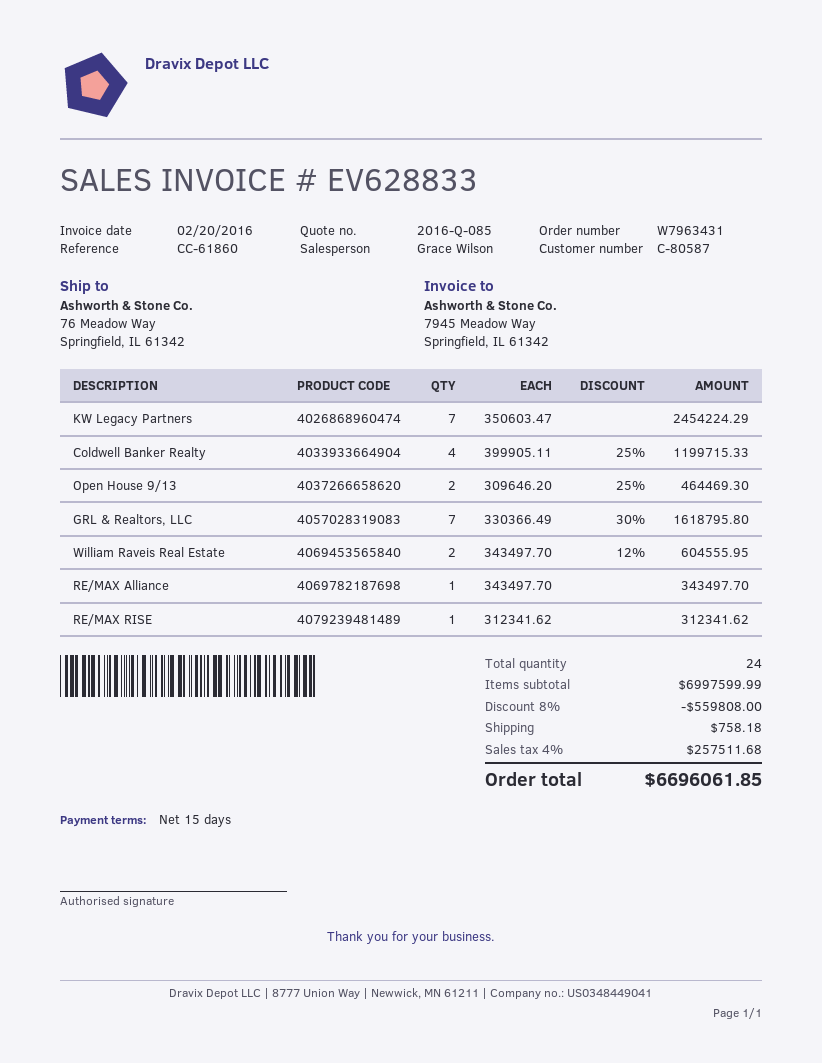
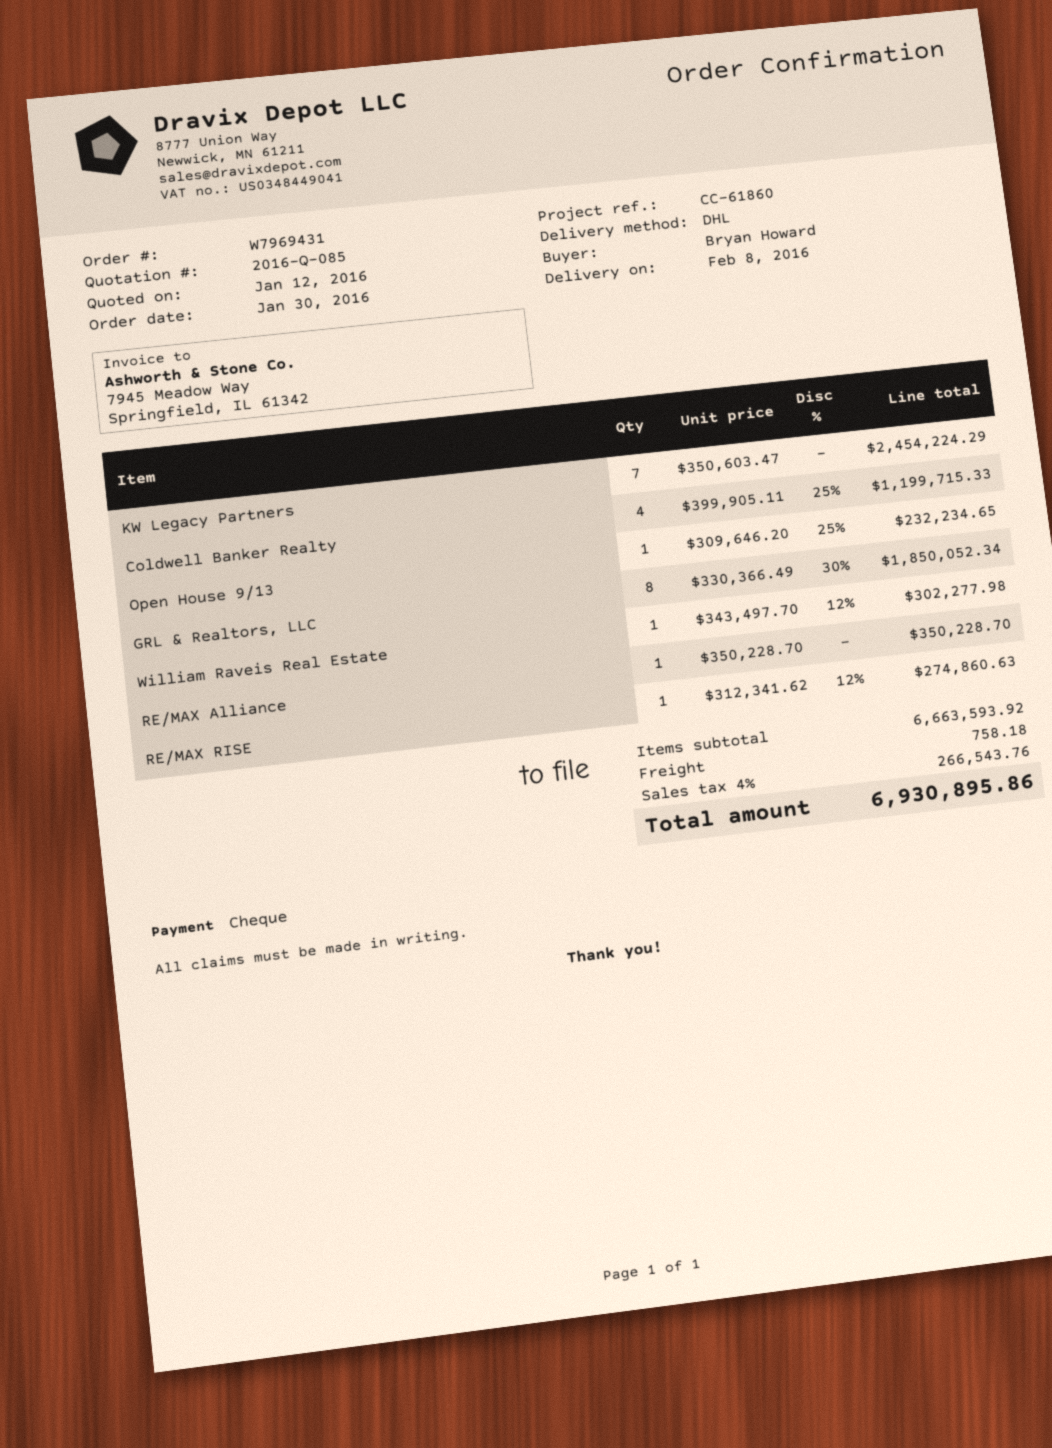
order number: W7963431 -> W7969431
Open House 9/13: 2 x 309646.20 - 25% = 464469.30 -> 1 x 309646.20 - 25% = 232234.65
GRL & Realtors, LLC: 7 x 330366.49 - 30% = 1618795.80 -> 8 x 330366.49 - 30% = 1850052.34
William Raveis Real Estate: 2 x 343497.70 - 12% = 604555.95 -> 1 x 343497.70 - 12% = 302277.98
RE/MAX Alliance: 1 x 343497.70 = 343497.70 -> 1 x 350228.70 = 350228.70
RE/MAX RISE: 1 x 312341.62 = 312341.62 -> 1 x 312341.62 - 12% = 274860.63
subtotal: 6997599.99 -> 6663593.92
discount: 8% = 559808.00 -> none
tax: 4% = 257511.68 -> 4% = 266543.76
total: 6696061.85 -> 6930895.86

